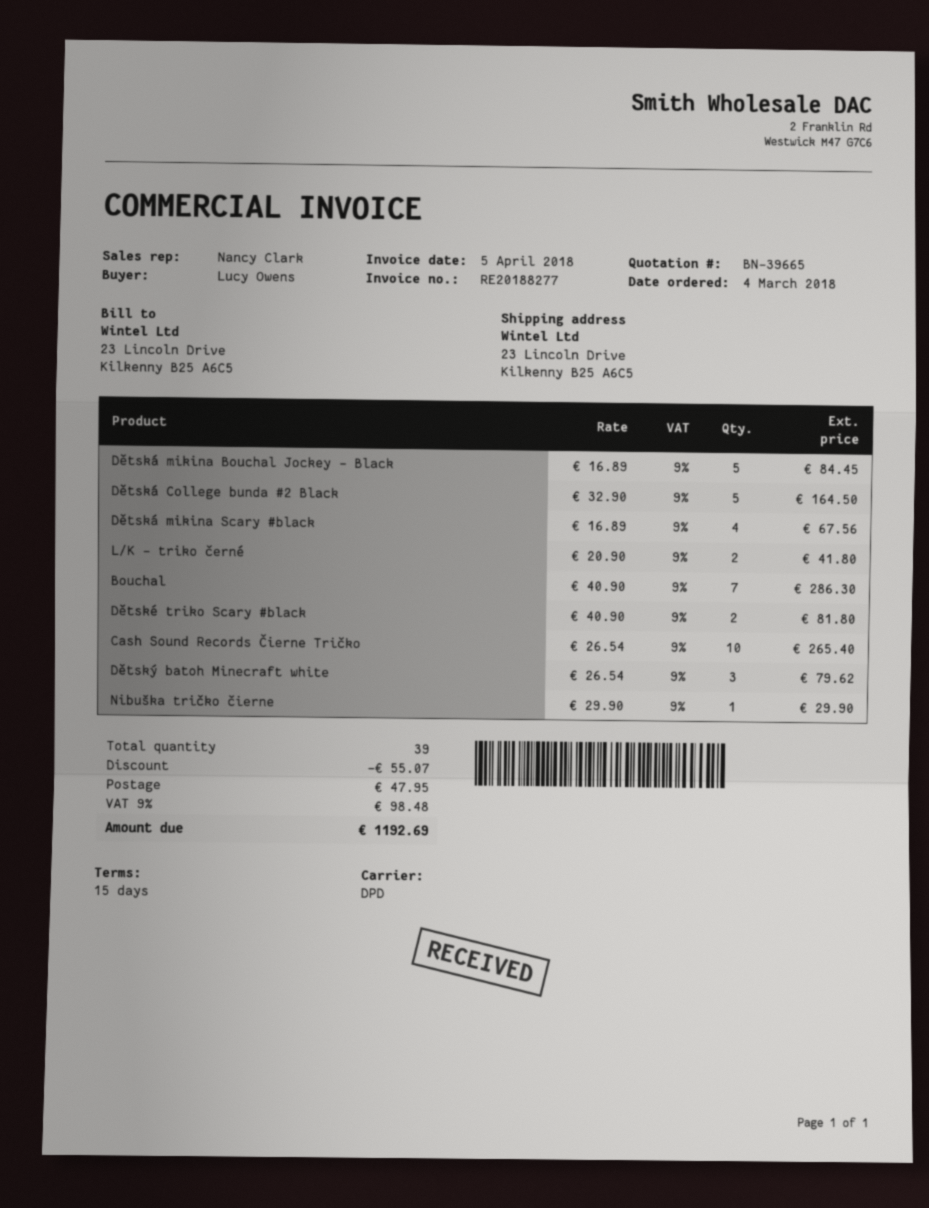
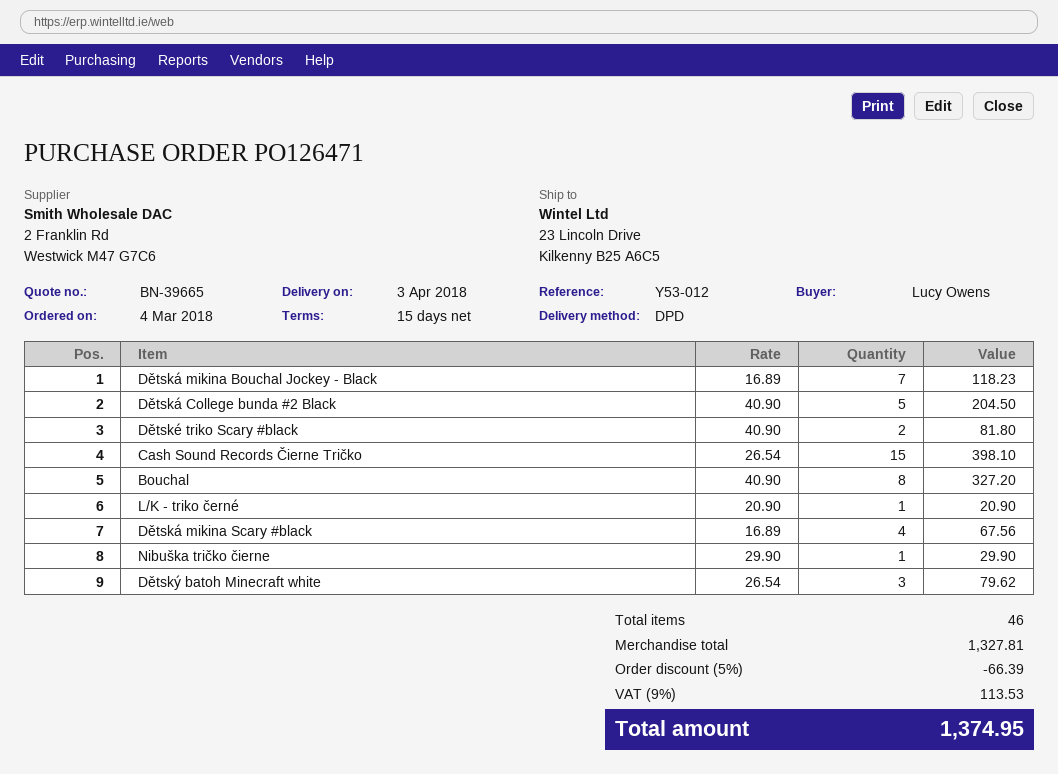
Dětská mikina Bouchal Jockey - Black: 5 x 16.89 = 84.45 -> 7 x 16.89 = 118.23
Dětská College bunda #2 Black: 5 x 32.90 = 164.50 -> 5 x 40.90 = 204.50
L/K - triko černé: 2 x 20.90 = 41.80 -> 1 x 20.90 = 20.90
Bouchal: 7 x 40.90 = 286.30 -> 8 x 40.90 = 327.20
Cash Sound Records Čierne Tričko: 10 x 26.54 = 265.40 -> 15 x 26.54 = 398.10
total quantity: 39 -> 46
discount: 55.07 -> 66.39
shipping: 47.95 -> none
tax: 9% = 98.48 -> 9% = 113.53
total: 1192.69 -> 1374.95

